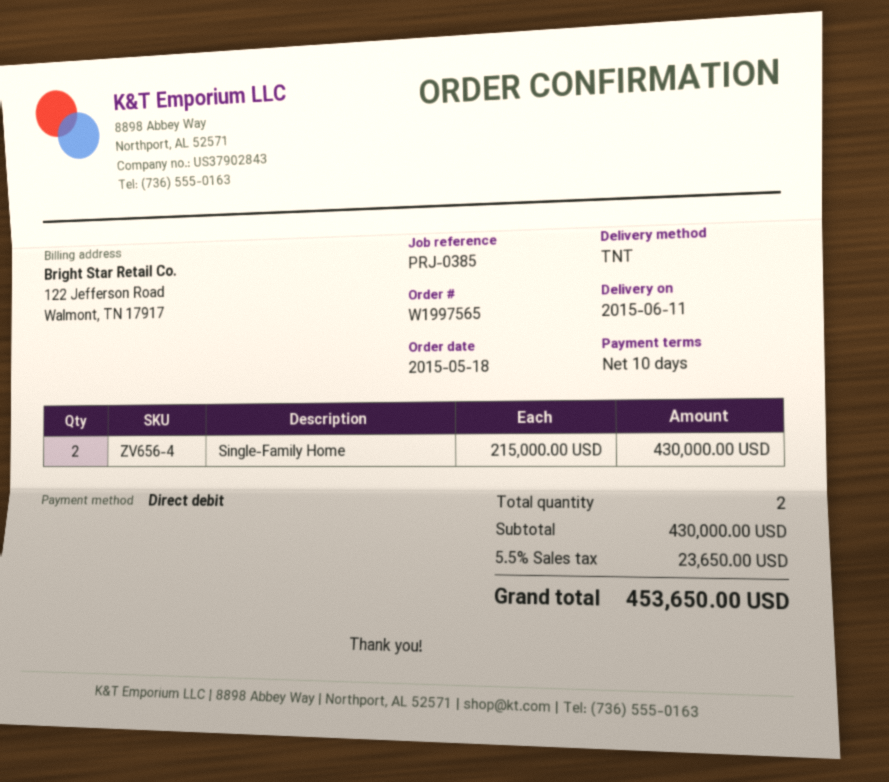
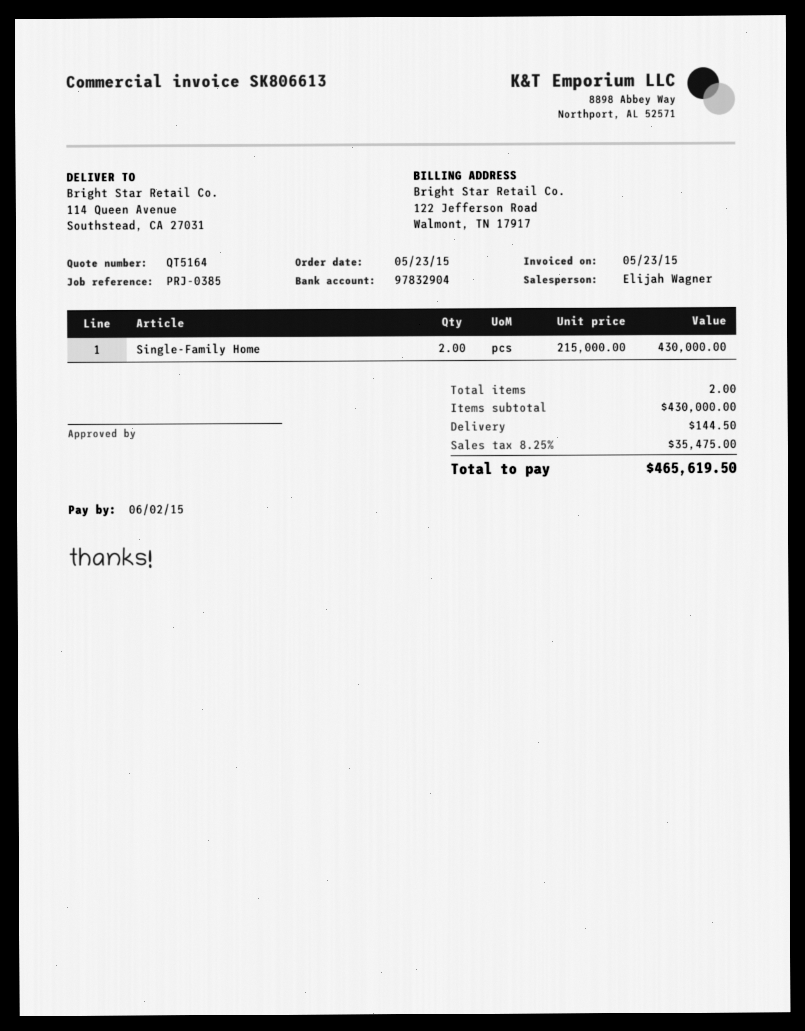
order date: 2015-05-18 -> 2015-05-23
shipping: none -> 144.50
tax: 5.5% = 23650.00 -> 8.25% = 35475.00
total: 453650.00 -> 465619.50

